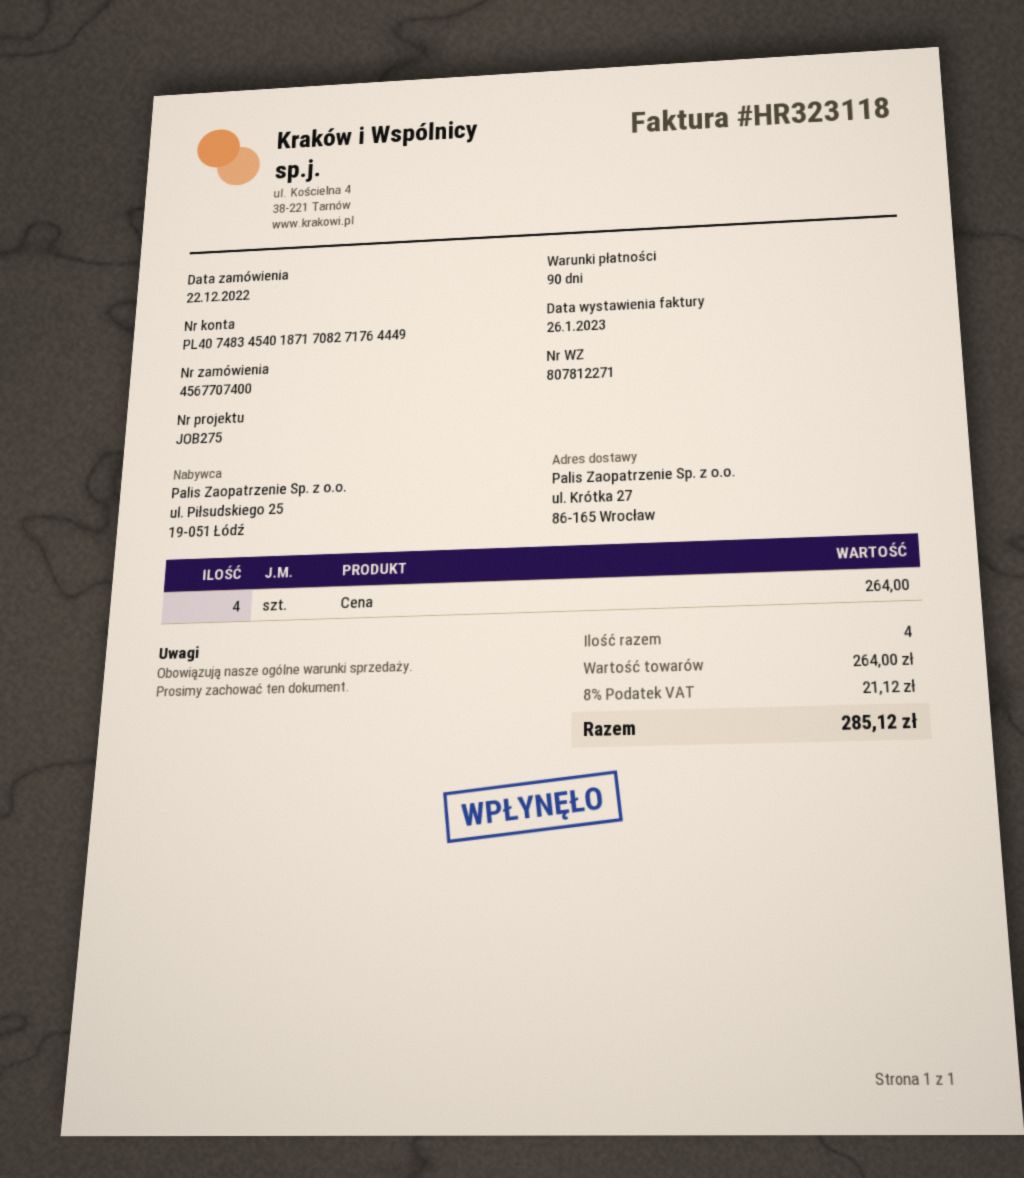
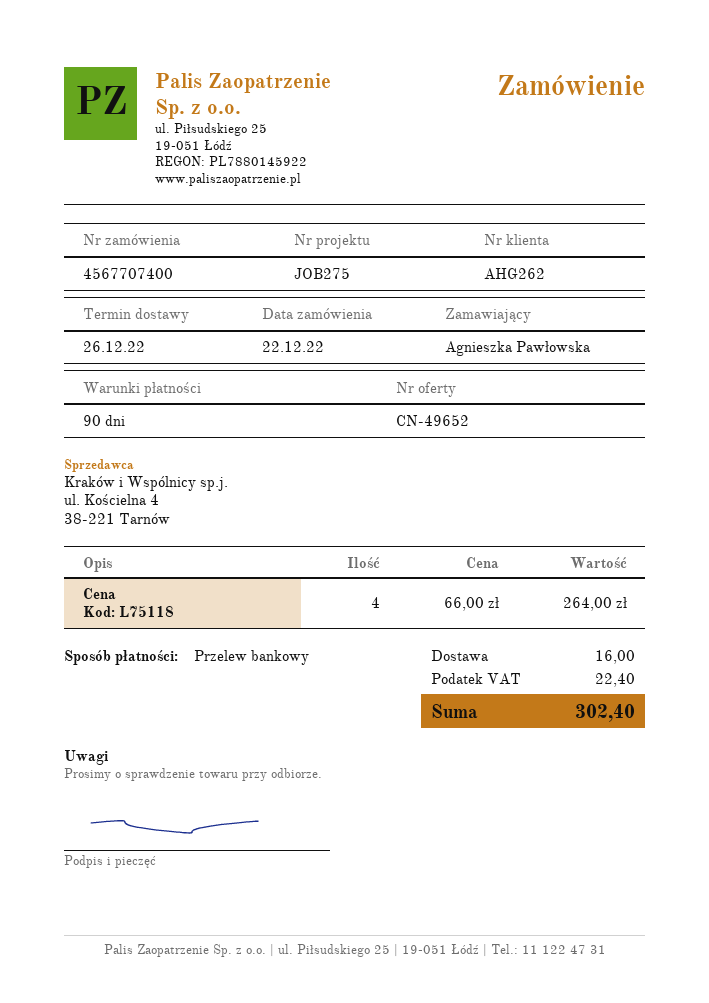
shipping: none -> 16.00
tax: 21.12 -> 22.40
total: 285.12 -> 302.40

